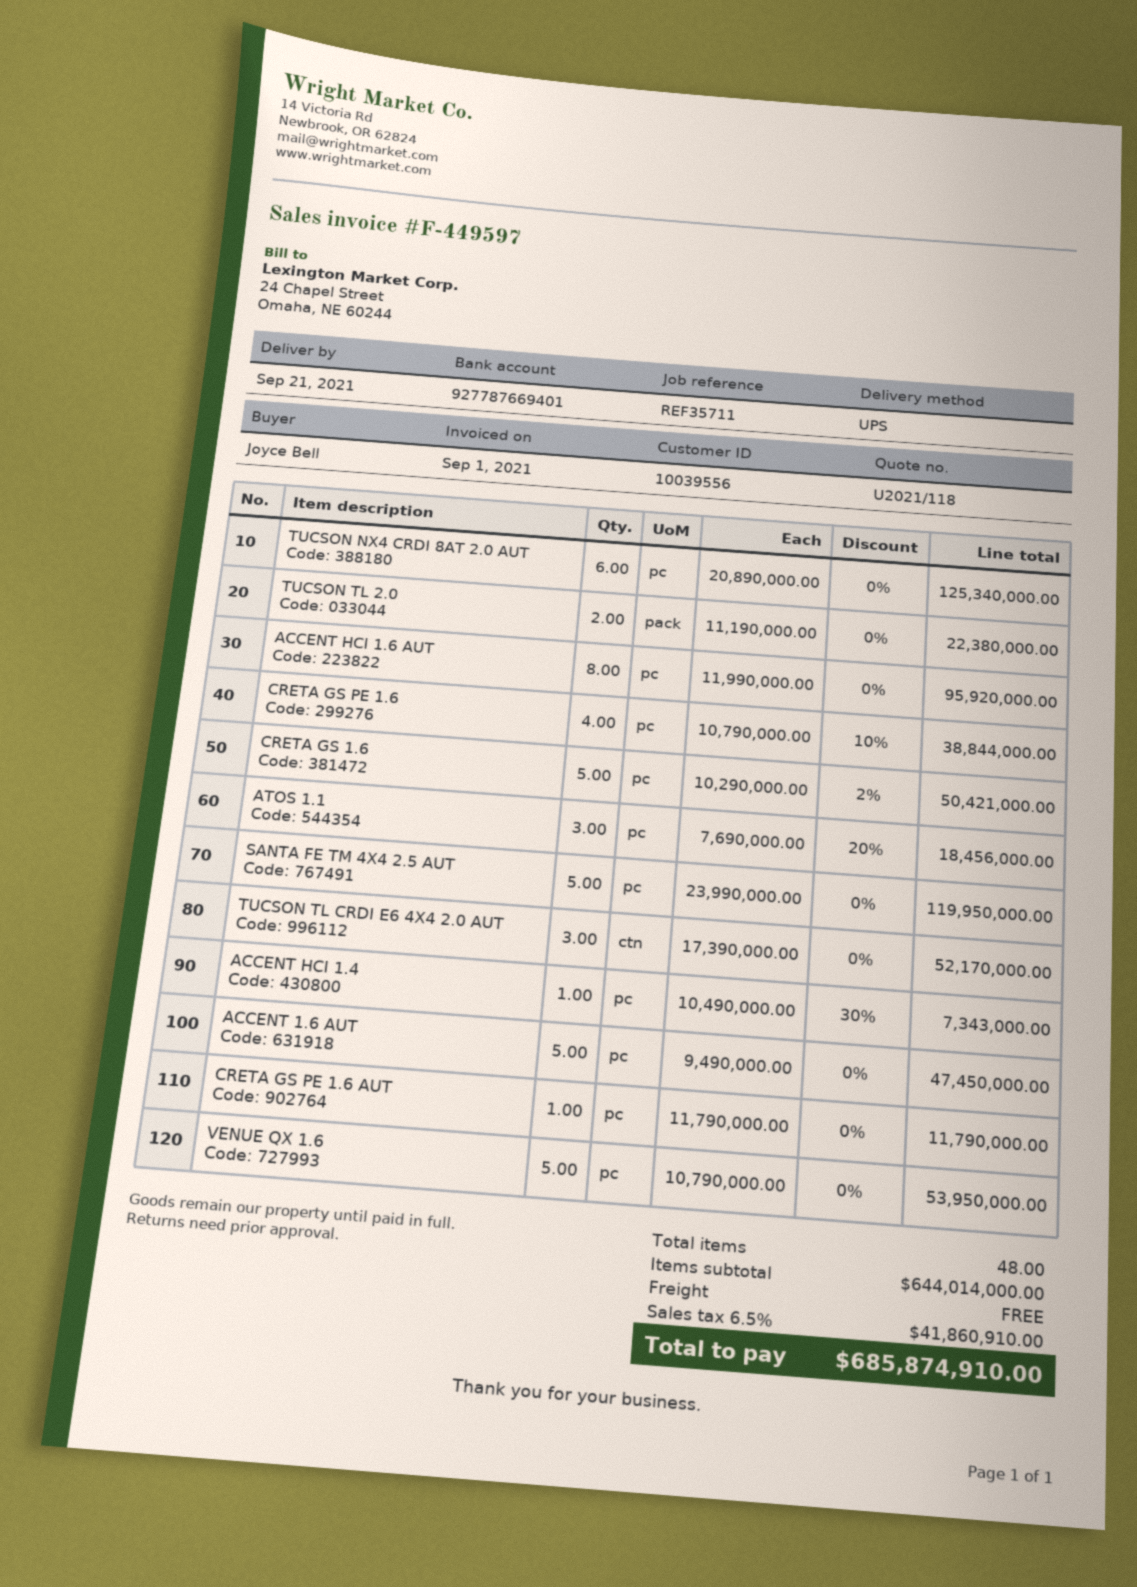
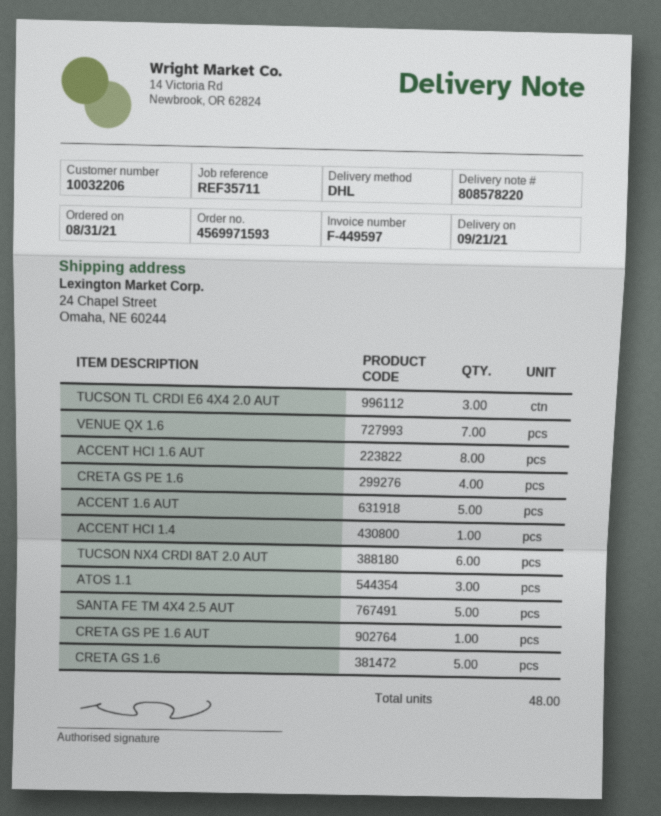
customer number: 10039556 -> 10032206
shipping method: UPS -> DHL
TUCSON TL 2.0: 2 -> none
VENUE QX 1.6: 5 -> 7

